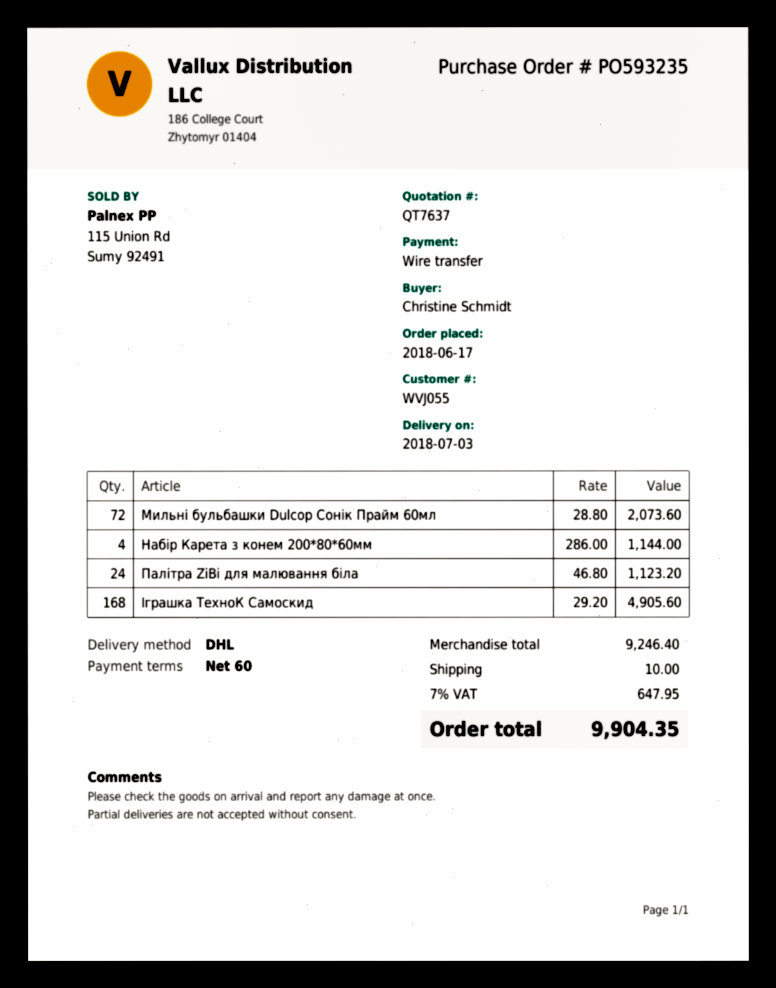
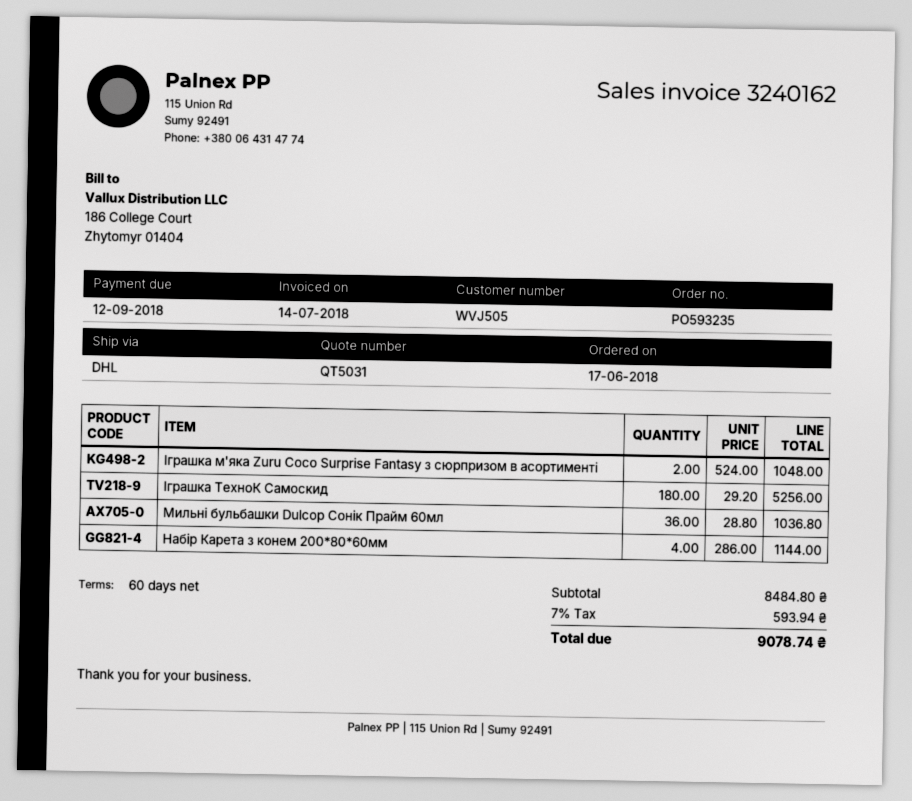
quote number: QT7637 -> QT5031
customer number: WVJ055 -> WVJ505
Мильні бульбашки Dulcop Сонік Прайм 60мл: 72 x 28.80 = 2073.60 -> 36 x 28.80 = 1036.80
Палітра ZiBi для малювання біла: 24 x 46.80 = 1123.20 -> none
Іграшка ТехноК Самоскид: 168 x 29.20 = 4905.60 -> 180 x 29.20 = 5256.00
Іграшка м'яка Zuru Coco Surprise Fantasy з сюрпризом в асортименті: none -> 2 x 524.00 = 1048.00
subtotal: 9246.40 -> 8484.80
shipping: 10.00 -> none
tax: 7% = 647.95 -> 7% = 593.94
total: 9904.35 -> 9078.74

